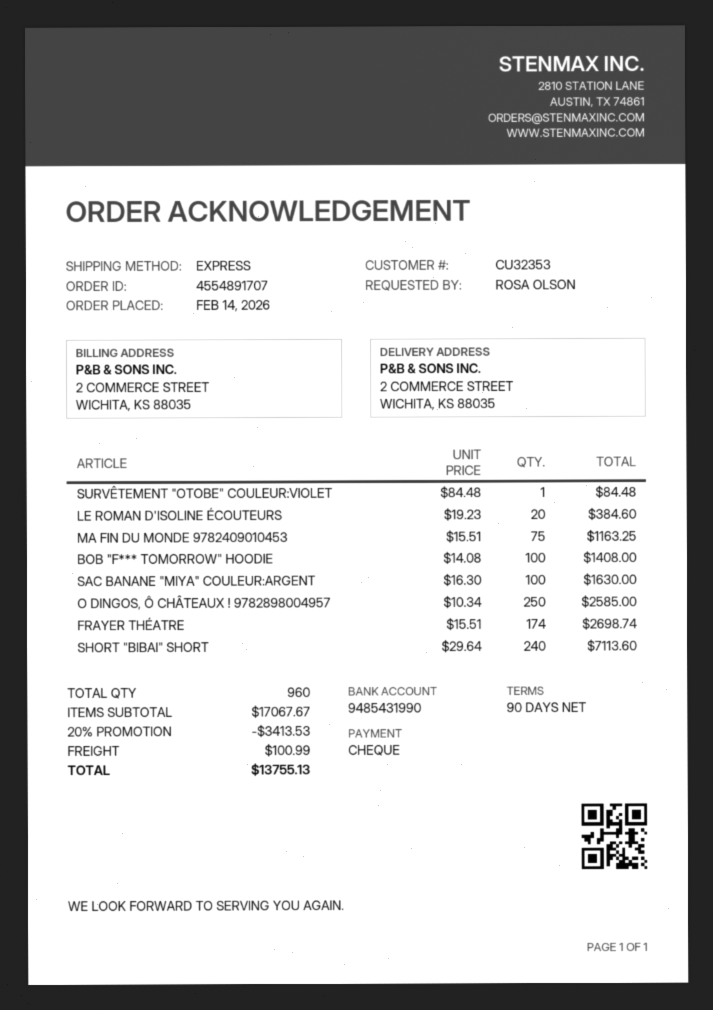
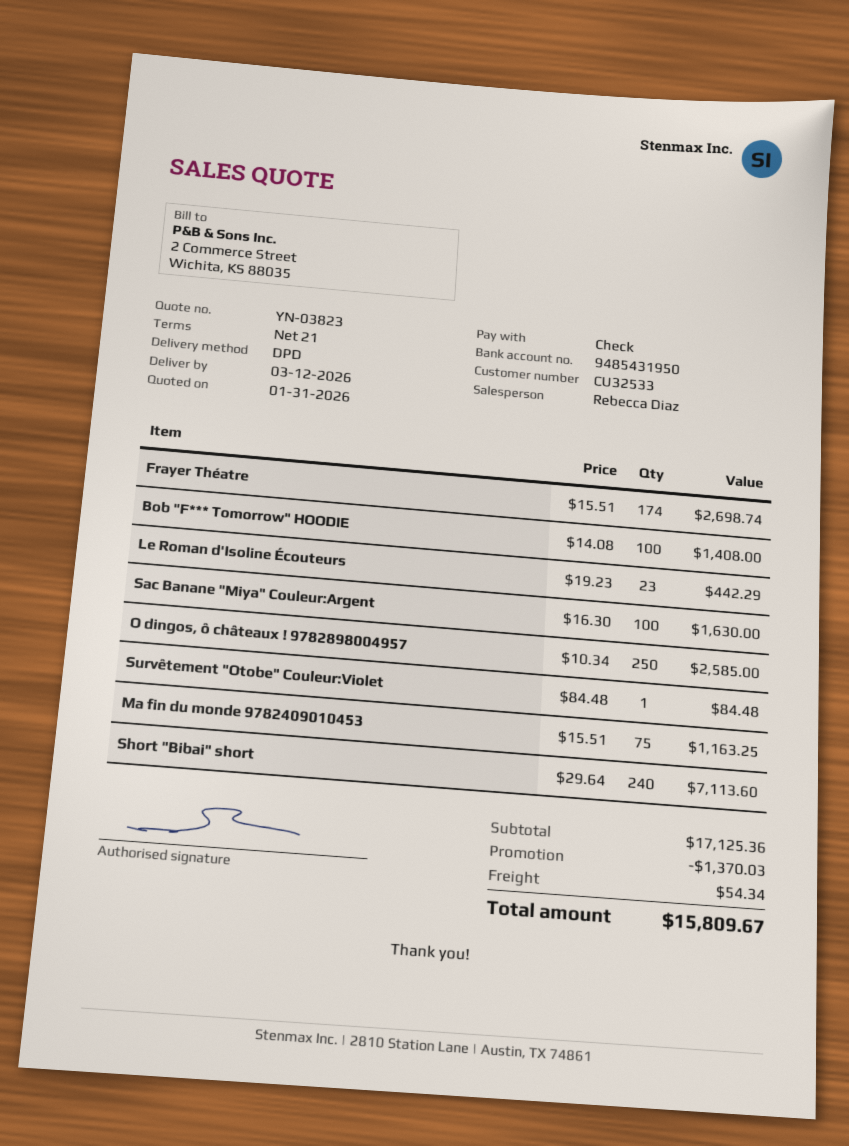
payment terms: 90 days -> 21 days
customer number: CU32353 -> CU32533
bank account: 9485431990 -> 9485431950
shipping method: express -> DPD
LE ROMAN D'ISOLINE ÉCOUTEURS: 20 x 19.23 = 384.60 -> 23 x 19.23 = 442.29
subtotal: 17067.67 -> 17125.36
discount: 3413.53 -> 1370.03
shipping: 100.99 -> 54.34
total: 13755.13 -> 15809.67

